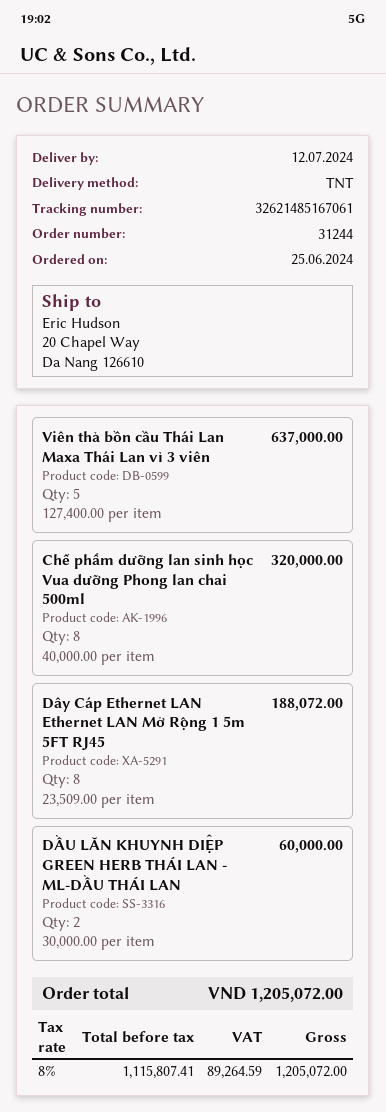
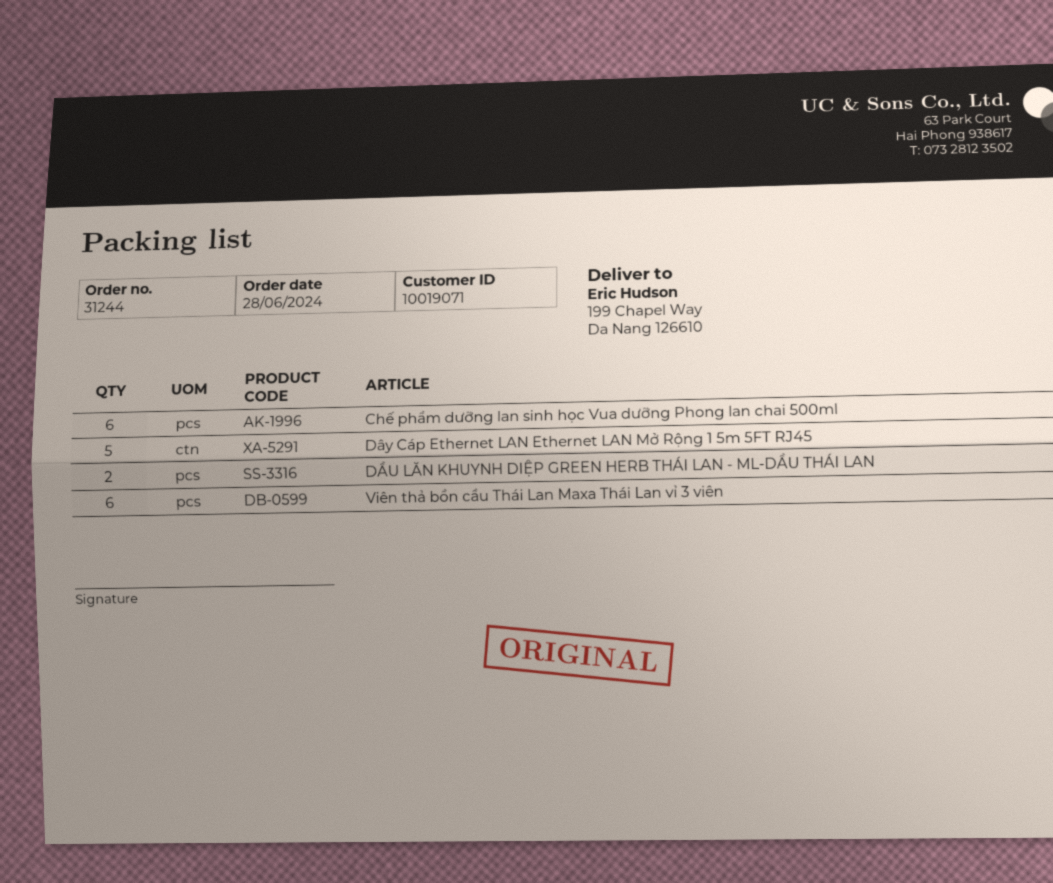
order date: 2024-06-25 -> 2024-06-28
ship to: 20 Chapel Way, Da Nang 126610 -> 199 Chapel Way, Da Nang 126610
Viên thả bồn cầu Thái Lan Maxa Thái Lan vỉ 3 viên: 5 -> 6
Chế phẩm dưỡng lan sinh học Vua dưỡng Phong lan chai 500ml: 8 -> 6
Dây Cáp Ethernet LAN Ethernet LAN Mở Rộng 1 5m 5FT RJ45: 8 -> 5

